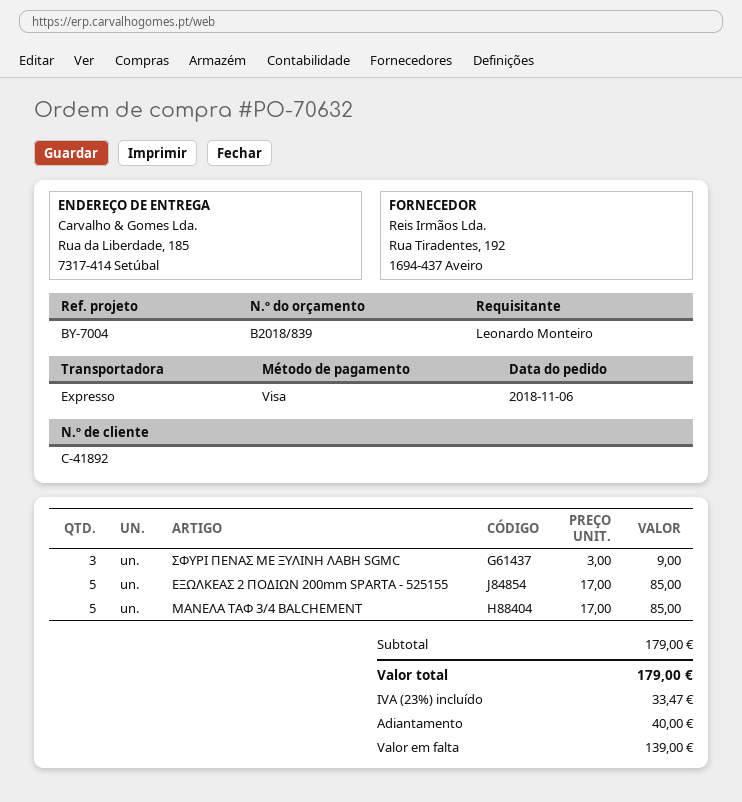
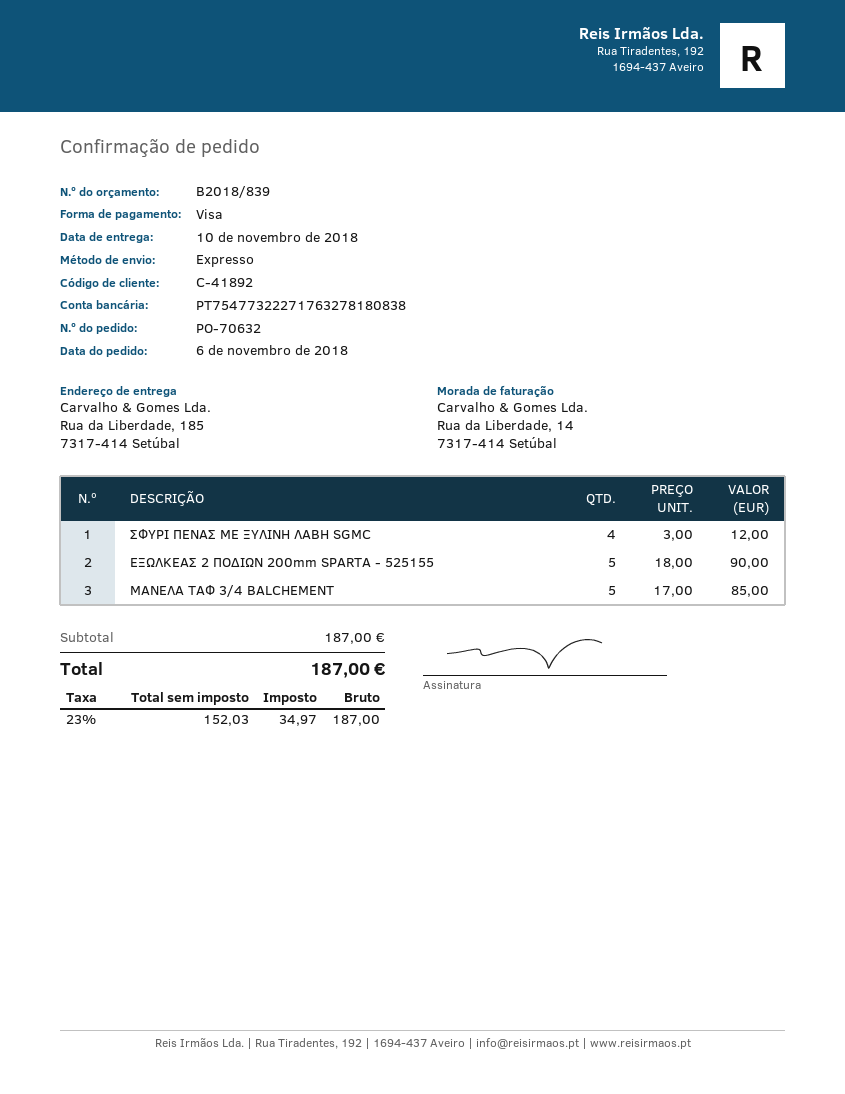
ΣΦΥΡΙ ΠΕΝΑΣ ΜΕ ΞΥΛΙΝΗ ΛΑΒΗ SGMC: 3 x 3.00 = 9.00 -> 4 x 3.00 = 12.00
ΕΞΩΛΚΕΑΣ 2 ΠΟΔΙΩΝ 200mm SPARTA - 525155: 5 x 17.00 = 85.00 -> 5 x 18.00 = 90.00
subtotal: 179.00 -> 187.00
tax: 23% = 33.47 -> 23% = 34.97
total: 179.00 -> 187.00

